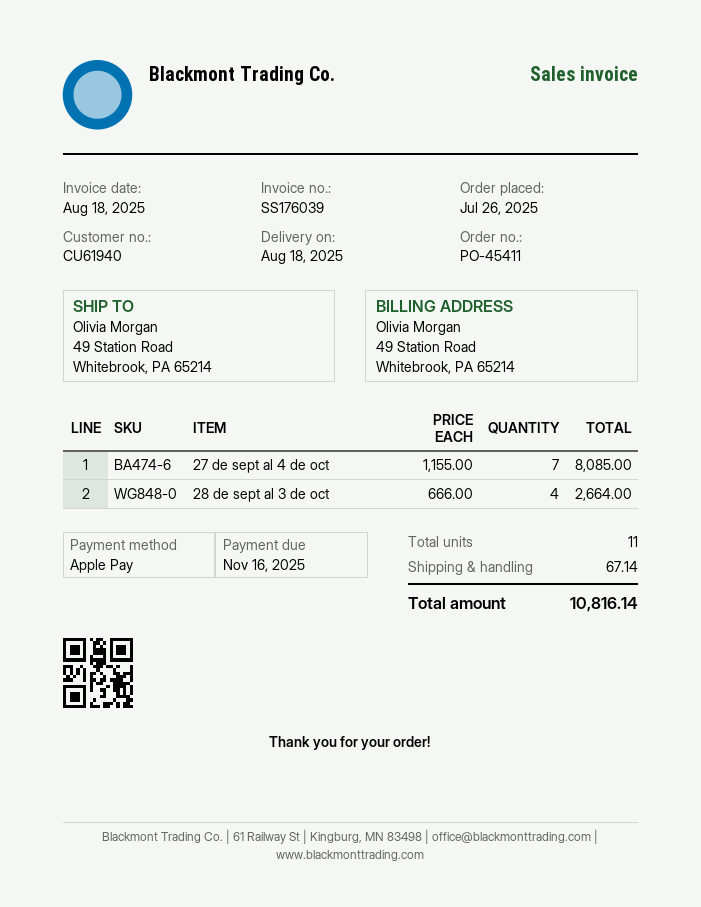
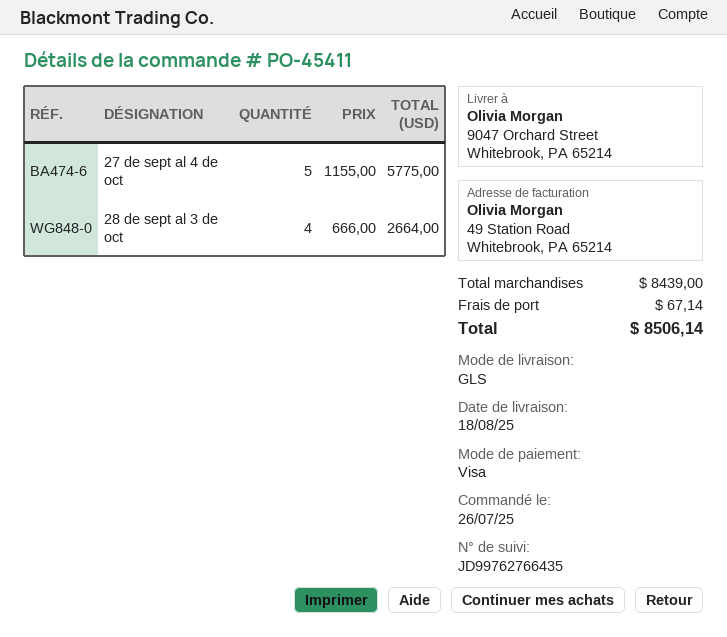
payment method: Apple Pay -> Visa
ship to: 49 Station Road, Whitebrook, PA 65214 -> 9047 Orchard Street, Whitebrook, PA 65214
27 de sept al 4 de oct: 7 x 1155.00 = 8085.00 -> 5 x 1155.00 = 5775.00
total: 10816.14 -> 8506.14

